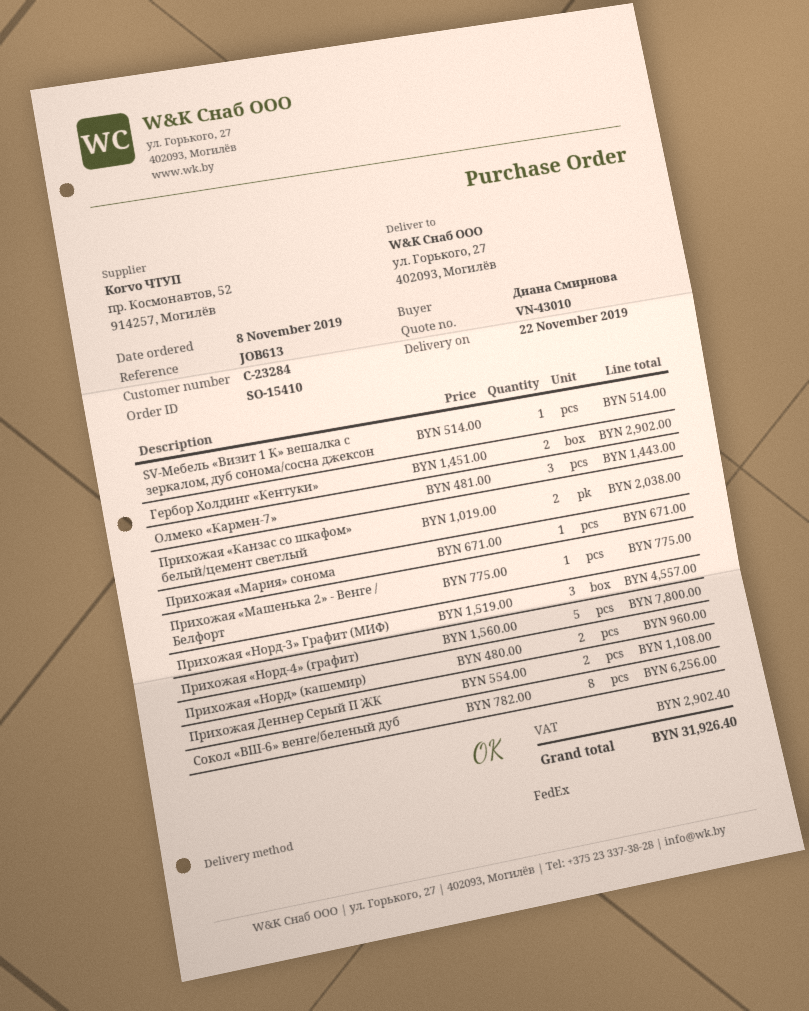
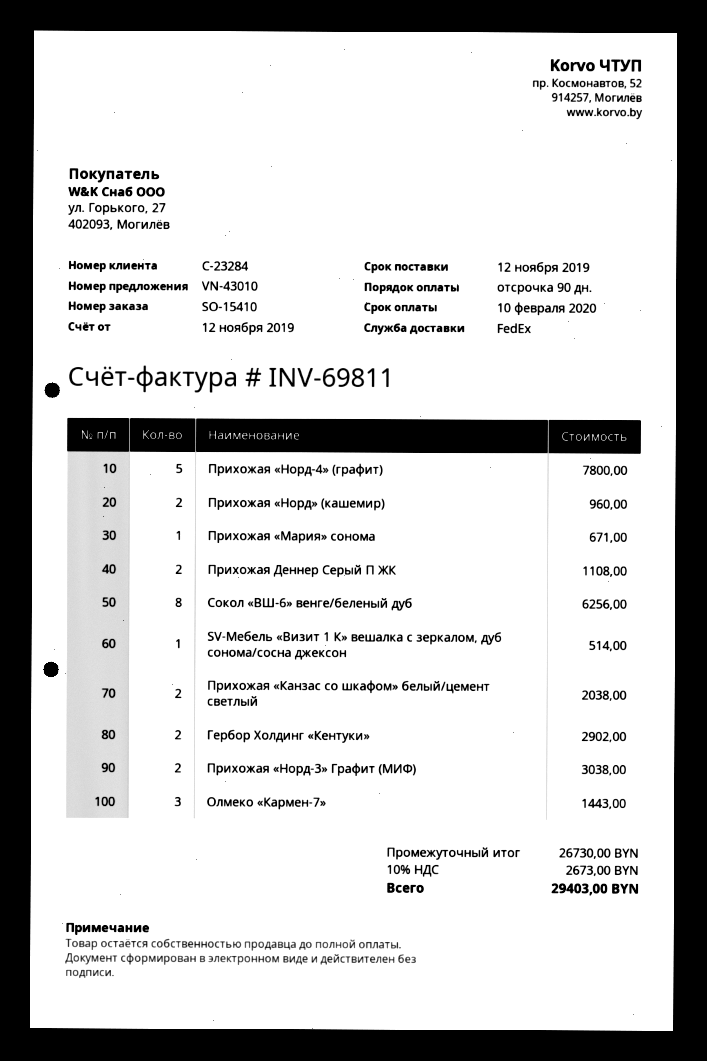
delivery date: 2019-11-22 -> 2019-11-12
Прихожая «Машенька 2» - Венге / Белфорт: 1 for 775.00 -> none
Прихожая «Норд-3» Графит (МИФ): 3 for 4557.00 -> 2 for 3038.00
tax: 2902.40 -> 2673.00
total: 31926.40 -> 29403.00

